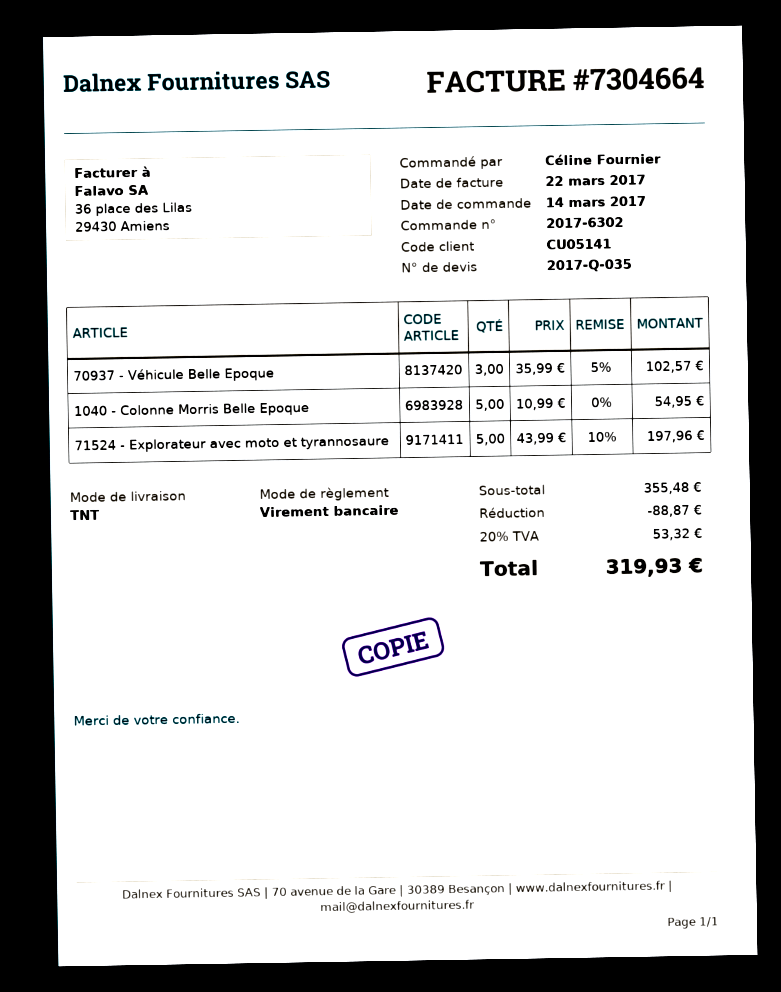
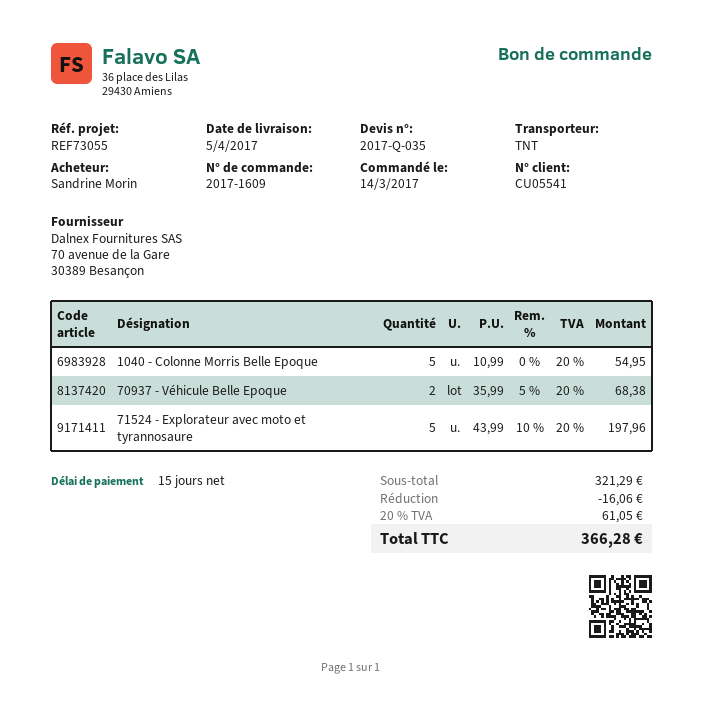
order number: 2017-6302 -> 2017-1609
customer number: CU05141 -> CU05541
ordered by: Céline Fournier -> Sandrine Morin
70937 - Véhicule Belle Epoque: 3 x 35.99 - 5% = 102.57 -> 2 x 35.99 - 5% = 68.38
subtotal: 355.48 -> 321.29
discount: 88.87 -> 16.06
tax: 20% = 53.32 -> 20% = 61.05
total: 319.93 -> 366.28

